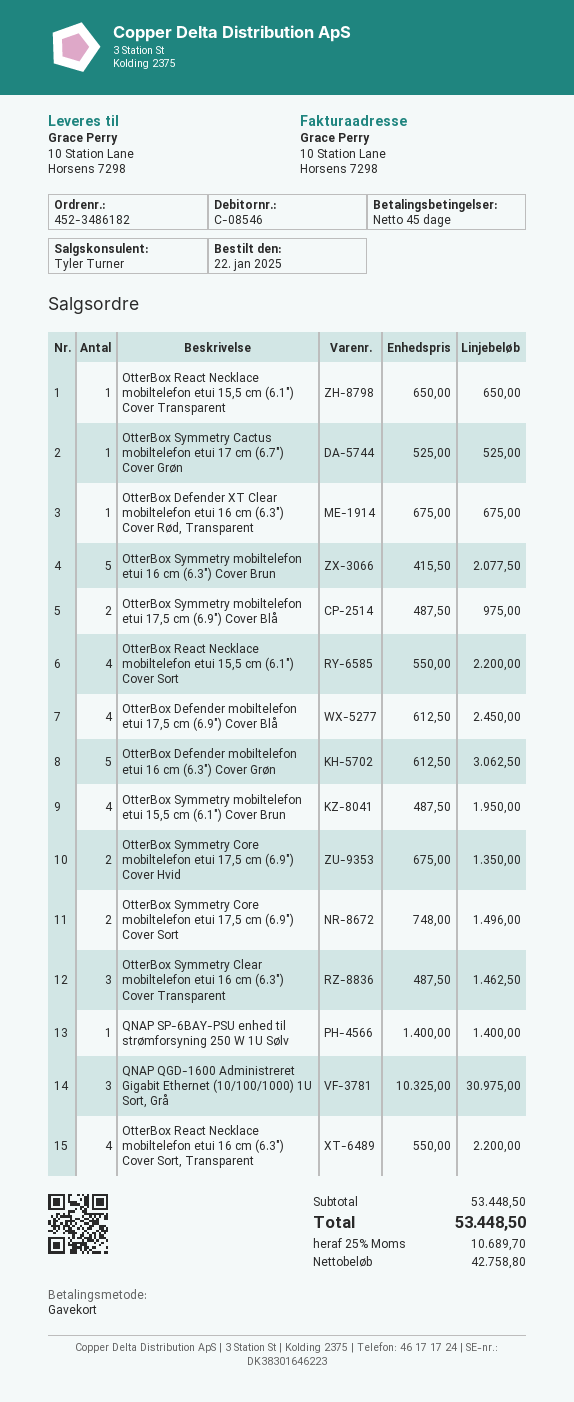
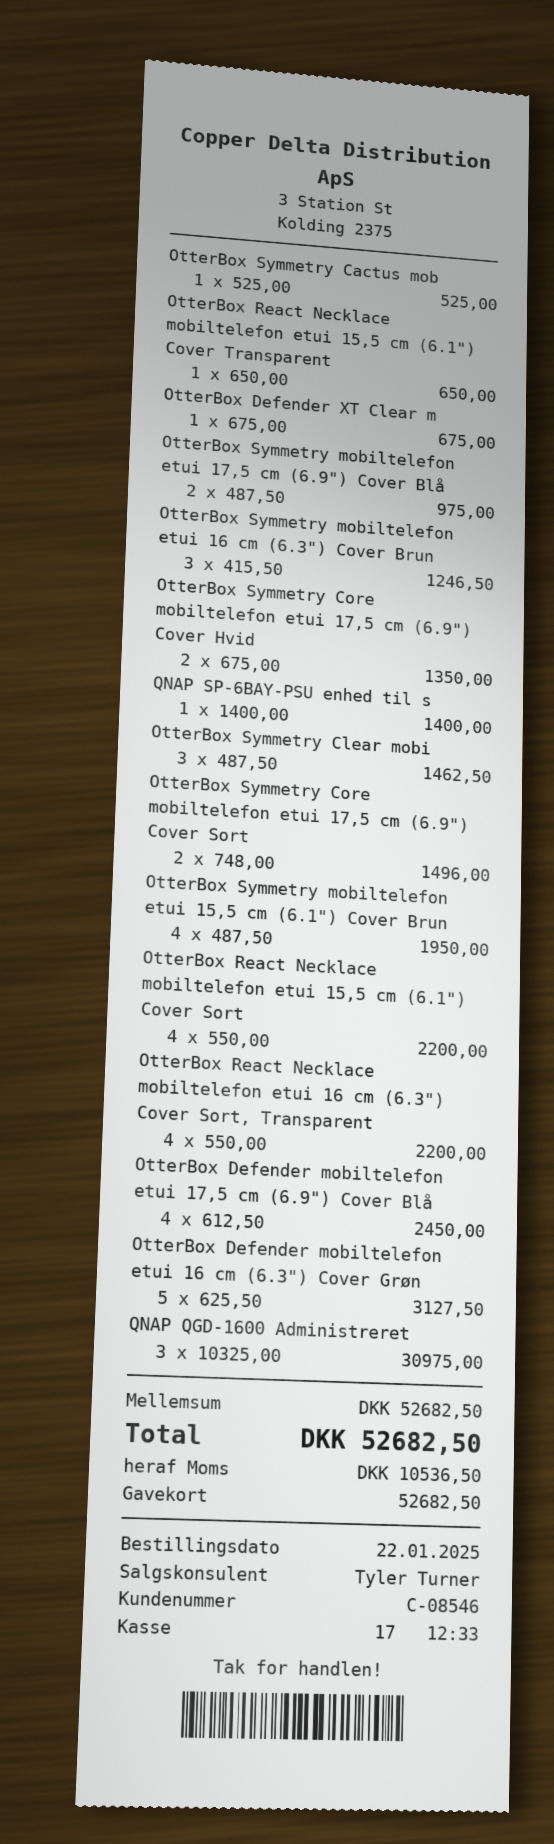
OtterBox Symmetry mobiltelefon etui 16 cm (6.3") Cover Brun: 5 x 415.50 = 2077.50 -> 3 x 415.50 = 1246.50
OtterBox Defender mobiltelefon etui 16 cm (6.3") Cover Grøn: 5 x 612.50 = 3062.50 -> 5 x 625.50 = 3127.50
subtotal: 53448.50 -> 52682.50
tax: 10689.70 -> 10536.50
total: 53448.50 -> 52682.50

